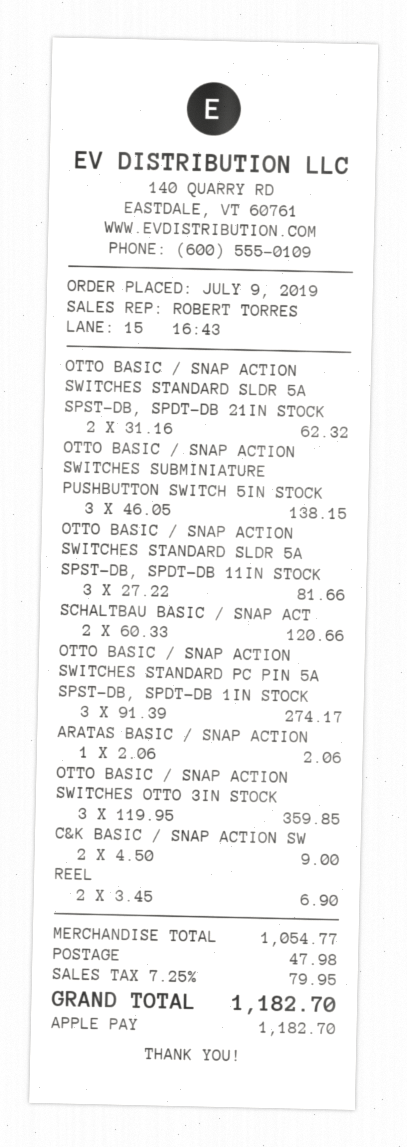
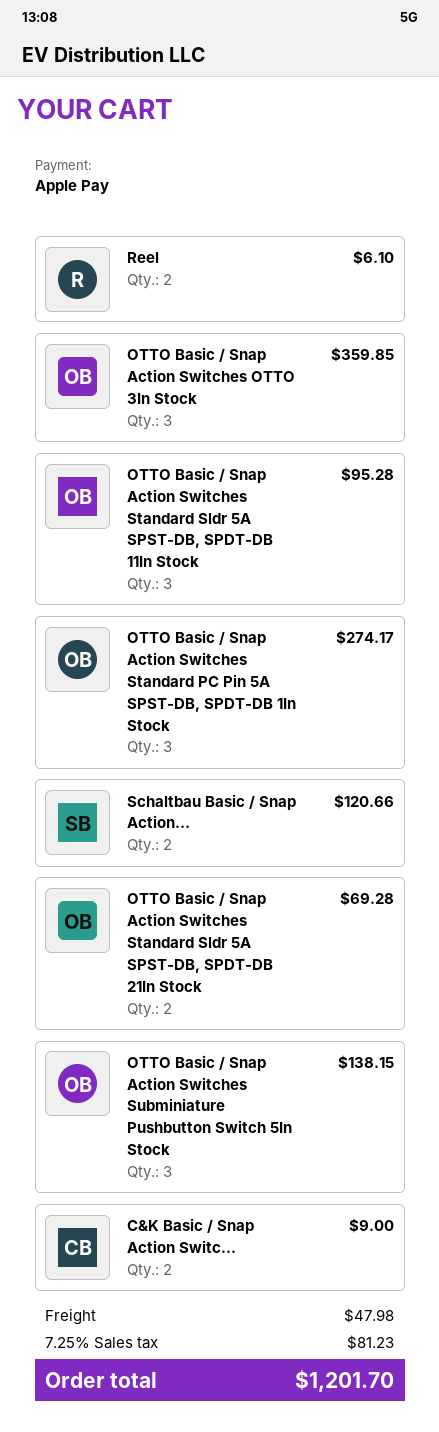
OTTO BASIC / SNAP ACTION SWITCHES STANDARD SLDR 5A SPST-DB, SPDT-DB 21IN STOCK: 2 for 62.32 -> 2 for 69.28
OTTO BASIC / SNAP ACTION SWITCHES STANDARD SLDR 5A SPST-DB, SPDT-DB 11IN STOCK: 3 for 81.66 -> 3 for 95.28
ARATAS BASIC / SNAP ACTION: 1 for 2.06 -> none
REEL: 2 for 6.90 -> 2 for 6.10
tax: 7.25% = 79.95 -> 7.25% = 81.23
total: 1182.70 -> 1201.70

